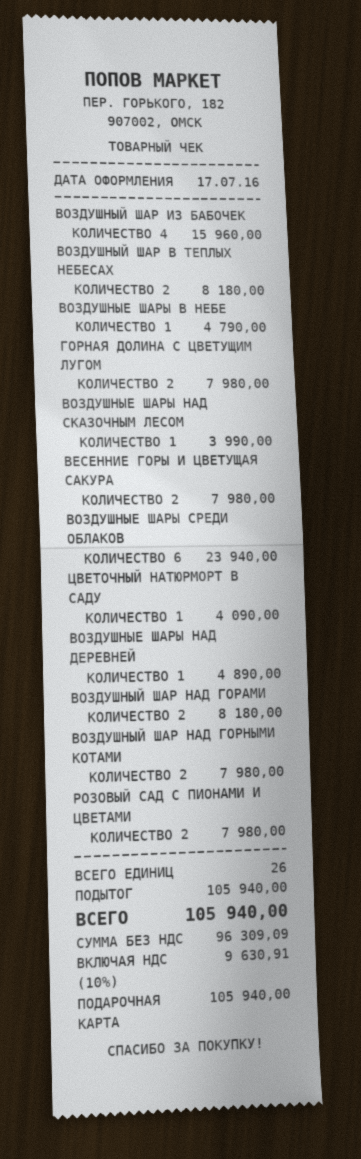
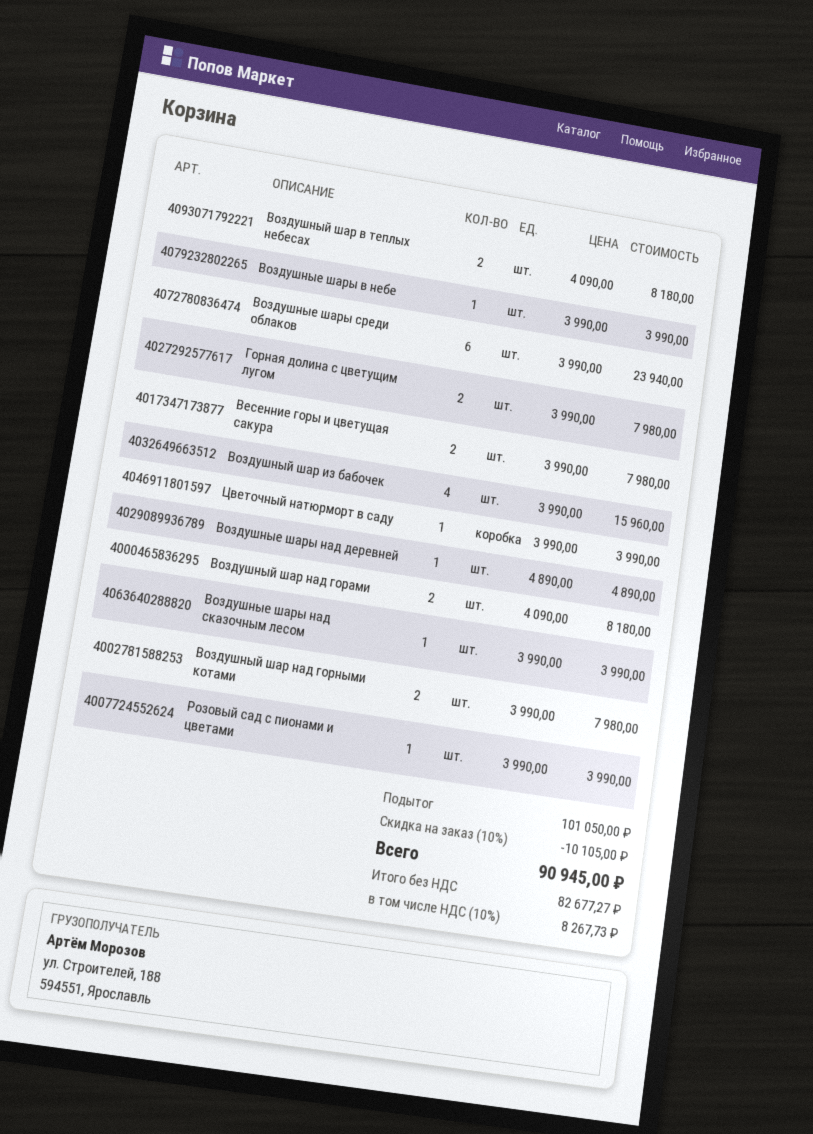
ВОЗДУШНЫЕ ШАРЫ В НЕБЕ: 1 for 4790.00 -> 1 for 3990.00
ЦВЕТОЧНЫЙ НАТЮРМОРТ В САДУ: 1 for 4090.00 -> 1 for 3990.00
РОЗОВЫЙ САД С ПИОНАМИ И ЦВЕТАМИ: 2 for 7980.00 -> 1 for 3990.00
subtotal: 105940.00 -> 101050.00
discount: none -> 10% = 10105.00
net: 96309.09 -> 82677.27
tax: 10% = 9630.91 -> 10% = 8267.73
total: 105940.00 -> 90945.00

